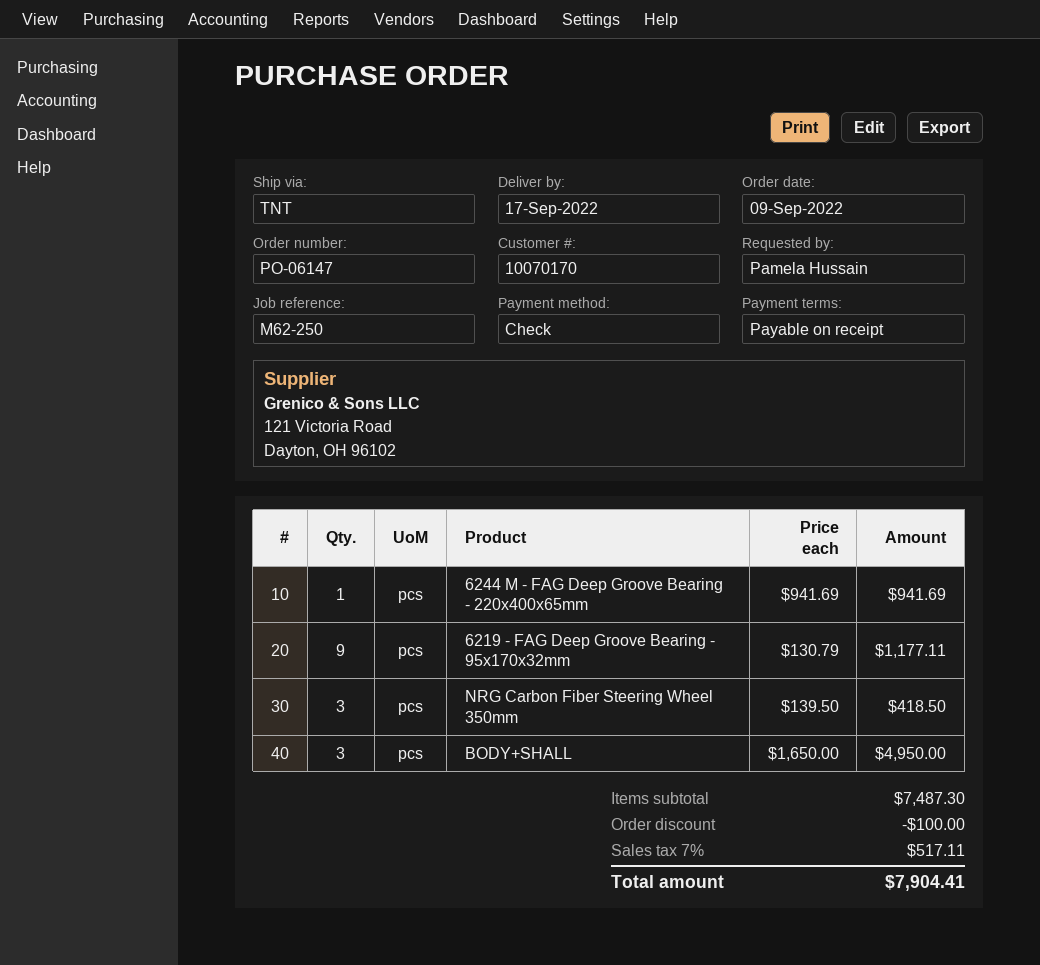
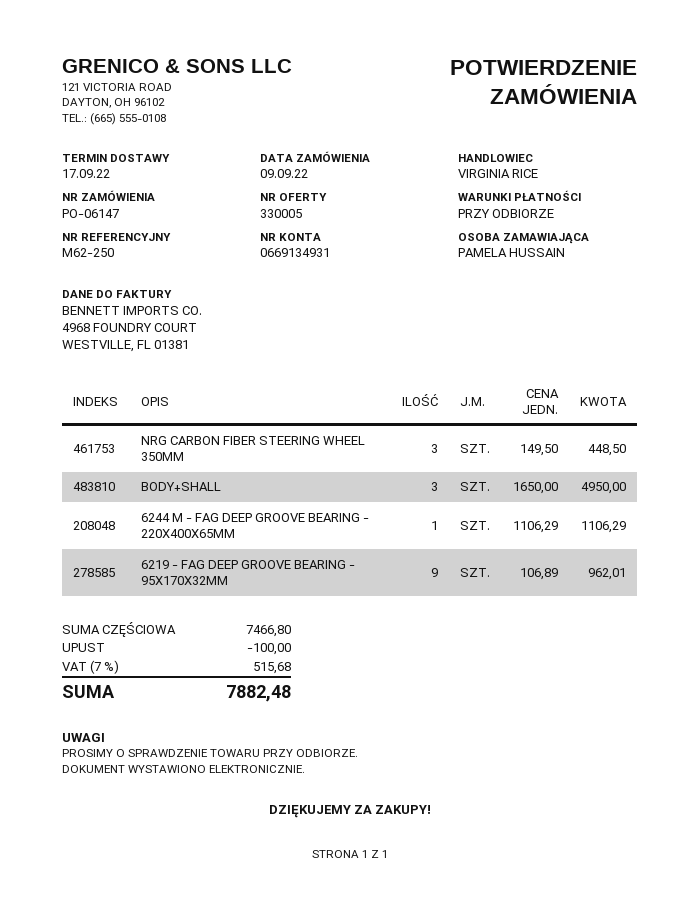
6244 M - FAG Deep Groove Bearing - 220x400x65mm: 1 x 941.69 = 941.69 -> 1 x 1106.29 = 1106.29
6219 - FAG Deep Groove Bearing - 95x170x32mm: 9 x 130.79 = 1177.11 -> 9 x 106.89 = 962.01
NRG Carbon Fiber Steering Wheel 350mm: 3 x 139.50 = 418.50 -> 3 x 149.50 = 448.50
subtotal: 7487.30 -> 7466.80
tax: 7% = 517.11 -> 7% = 515.68
total: 7904.41 -> 7882.48

